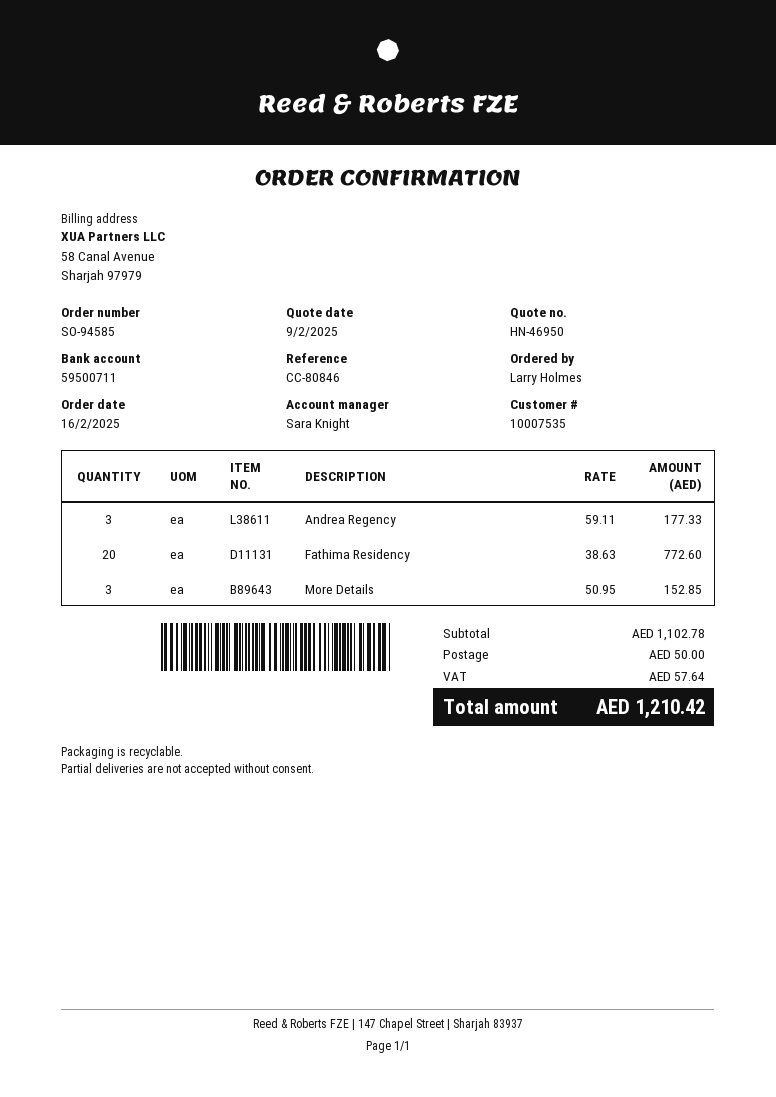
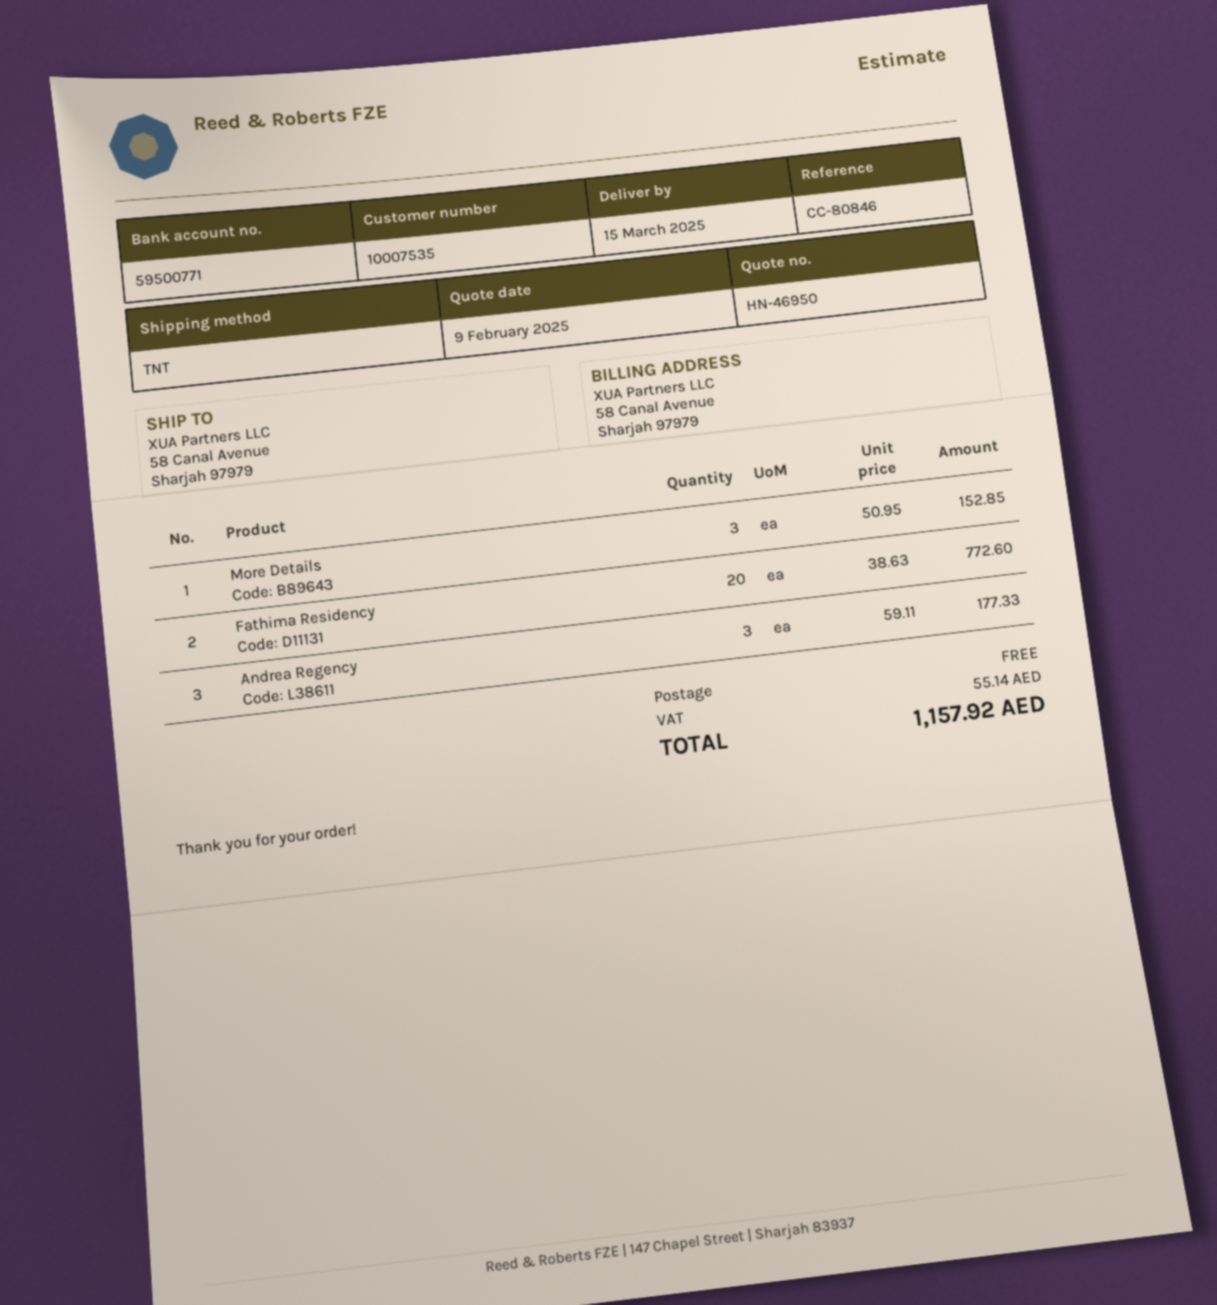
bank account: 59500711 -> 59500771
shipping: 50.00 -> 0.00
tax: 57.64 -> 55.14
total: 1210.42 -> 1157.92

